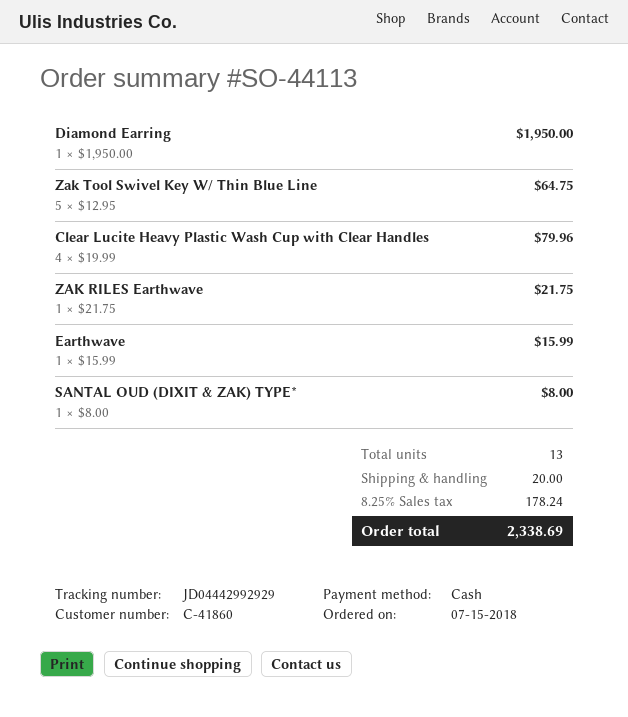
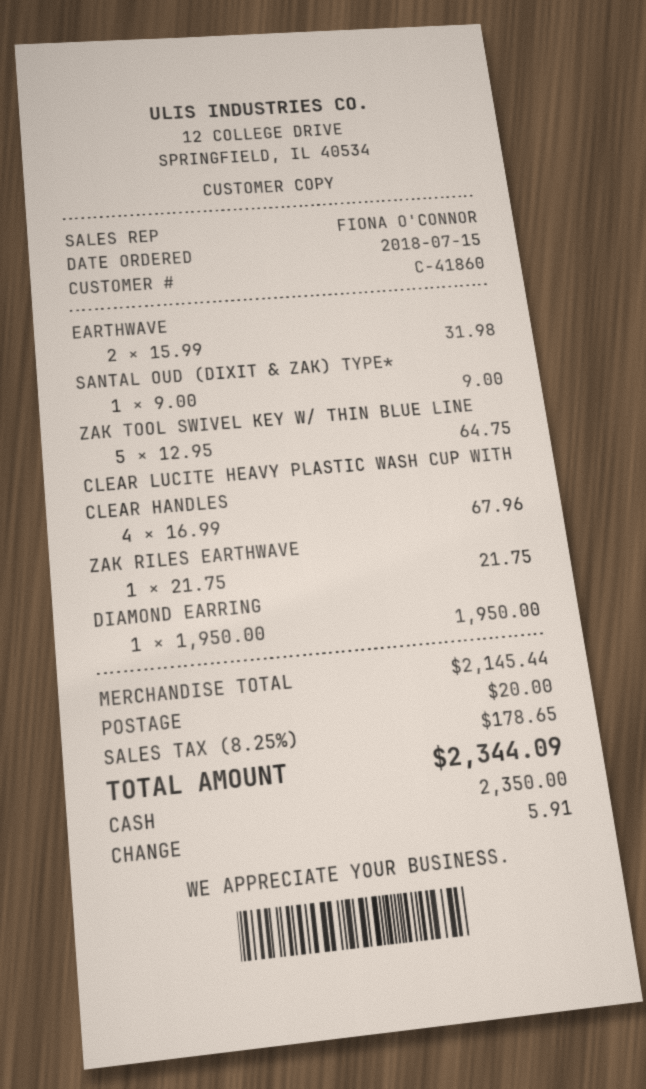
Clear Lucite Heavy Plastic Wash Cup with Clear Handles: 4 x 19.99 = 79.96 -> 4 x 16.99 = 67.96
Earthwave: 1 x 15.99 = 15.99 -> 2 x 15.99 = 31.98
SANTAL OUD (DIXIT & ZAK) TYPE*: 1 x 8.00 = 8.00 -> 1 x 9.00 = 9.00
tax: 8.25% = 178.24 -> 8.25% = 178.65
total: 2338.69 -> 2344.09

